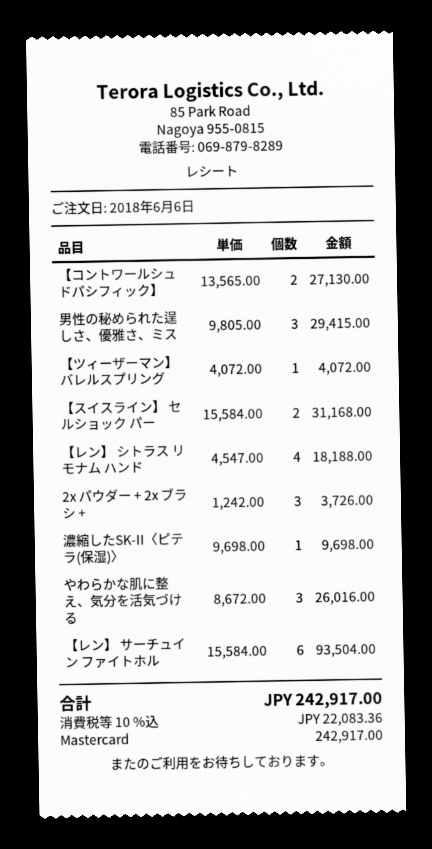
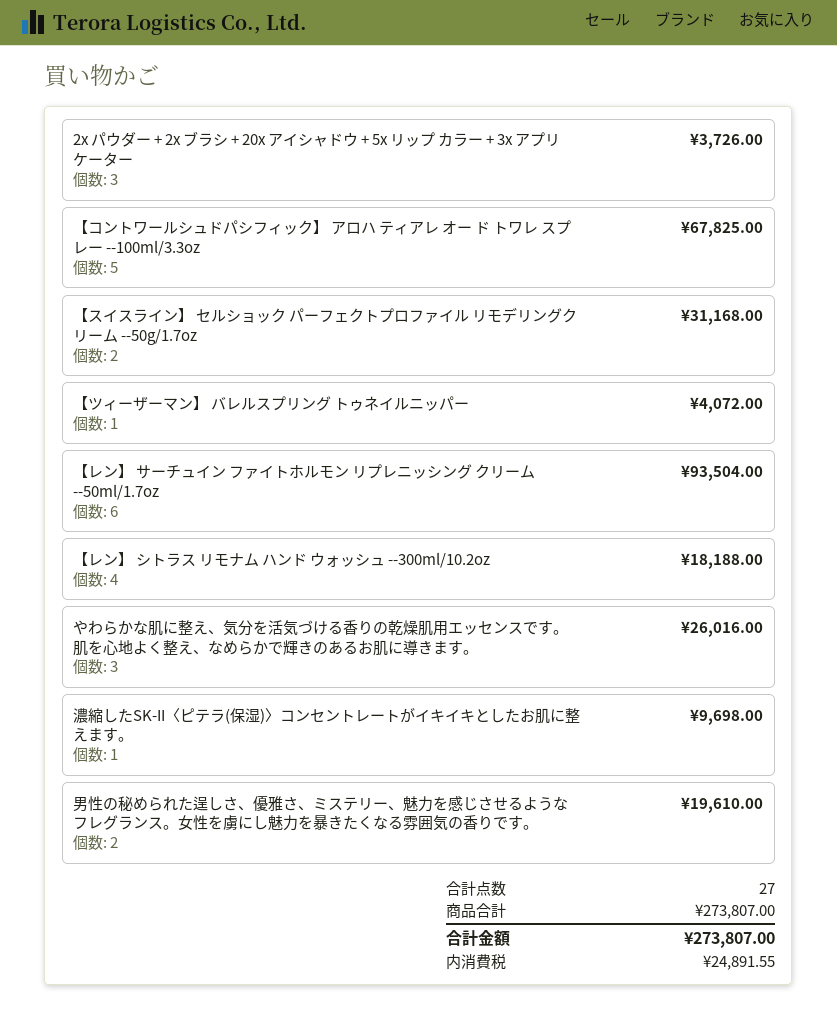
【コントワールシュドパシフィック】: 2 for 27130.00 -> 5 for 67825.00
男性の秘められた逞しさ、優雅さ、ミス: 3 for 29415.00 -> 2 for 19610.00
tax: 22083.36 -> 24891.55
total: 242917.00 -> 273807.00

